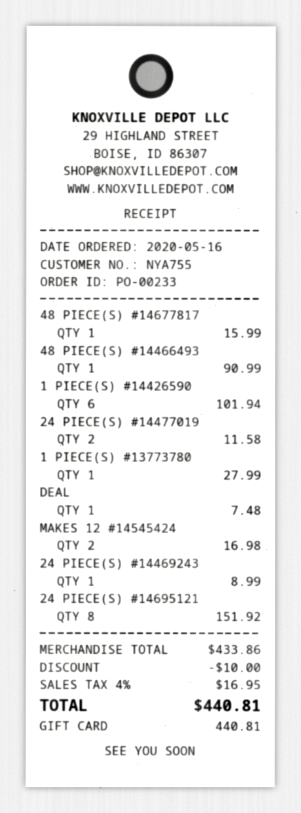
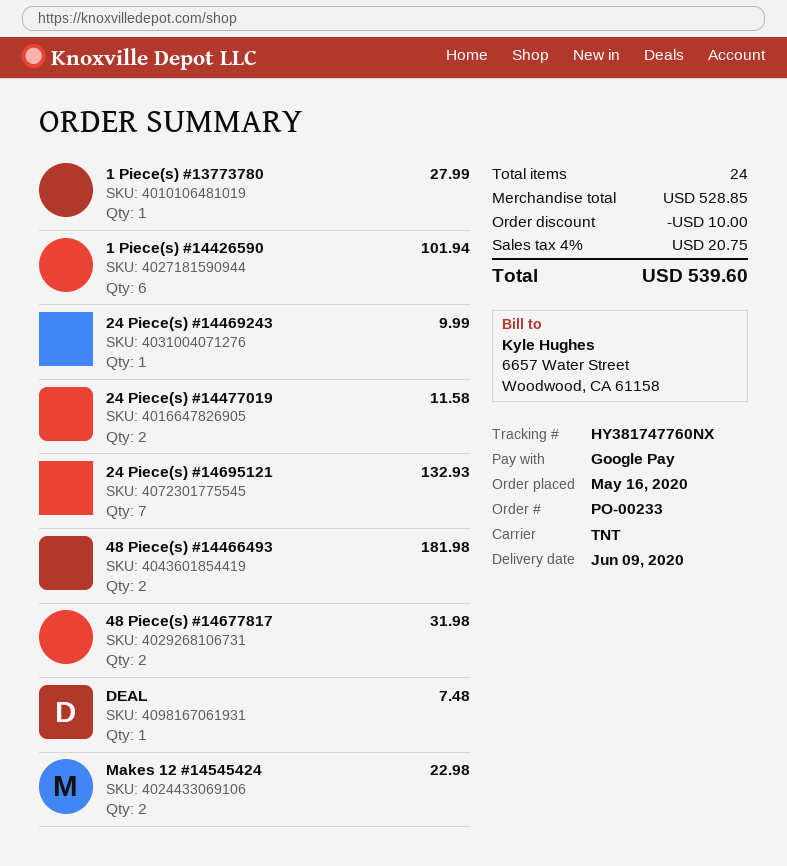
payment method: gift card -> Google Pay
48 PIECE(S) #14677817: 1 for 15.99 -> 2 for 31.98
48 PIECE(S) #14466493: 1 for 90.99 -> 2 for 181.98
MAKES 12 #14545424: 2 for 16.98 -> 2 for 22.98
24 PIECE(S) #14469243: 1 for 8.99 -> 1 for 9.99
24 PIECE(S) #14695121: 8 for 151.92 -> 7 for 132.93
subtotal: 433.86 -> 528.85
tax: 4% = 16.95 -> 4% = 20.75
total: 440.81 -> 539.60

